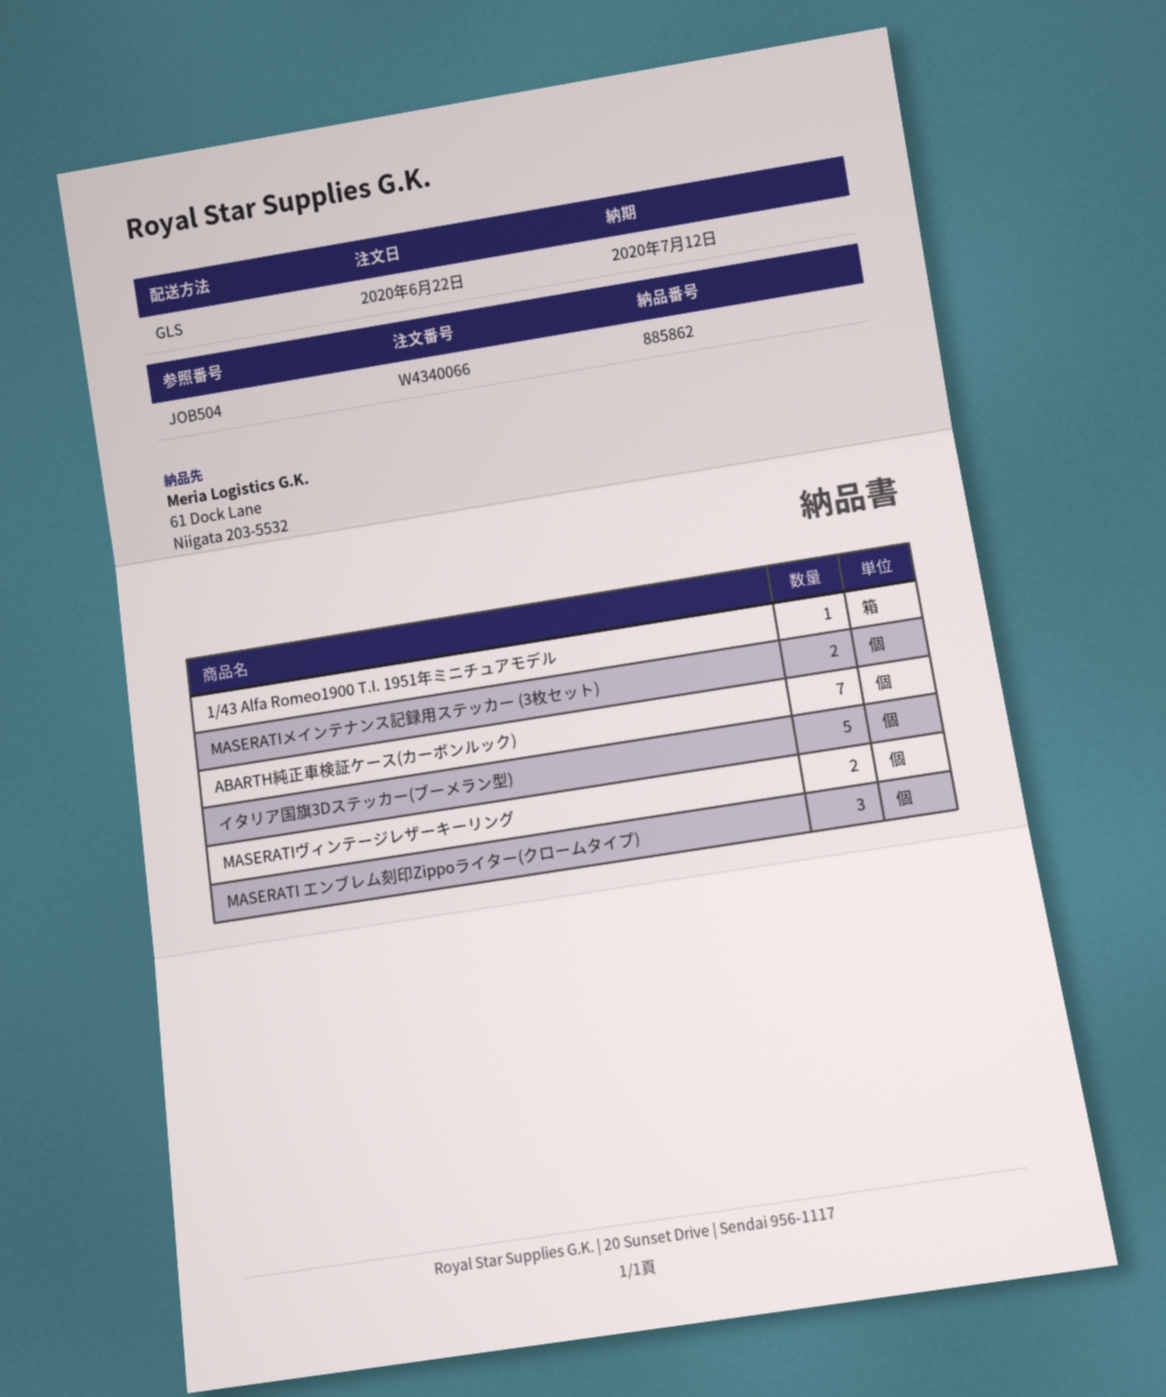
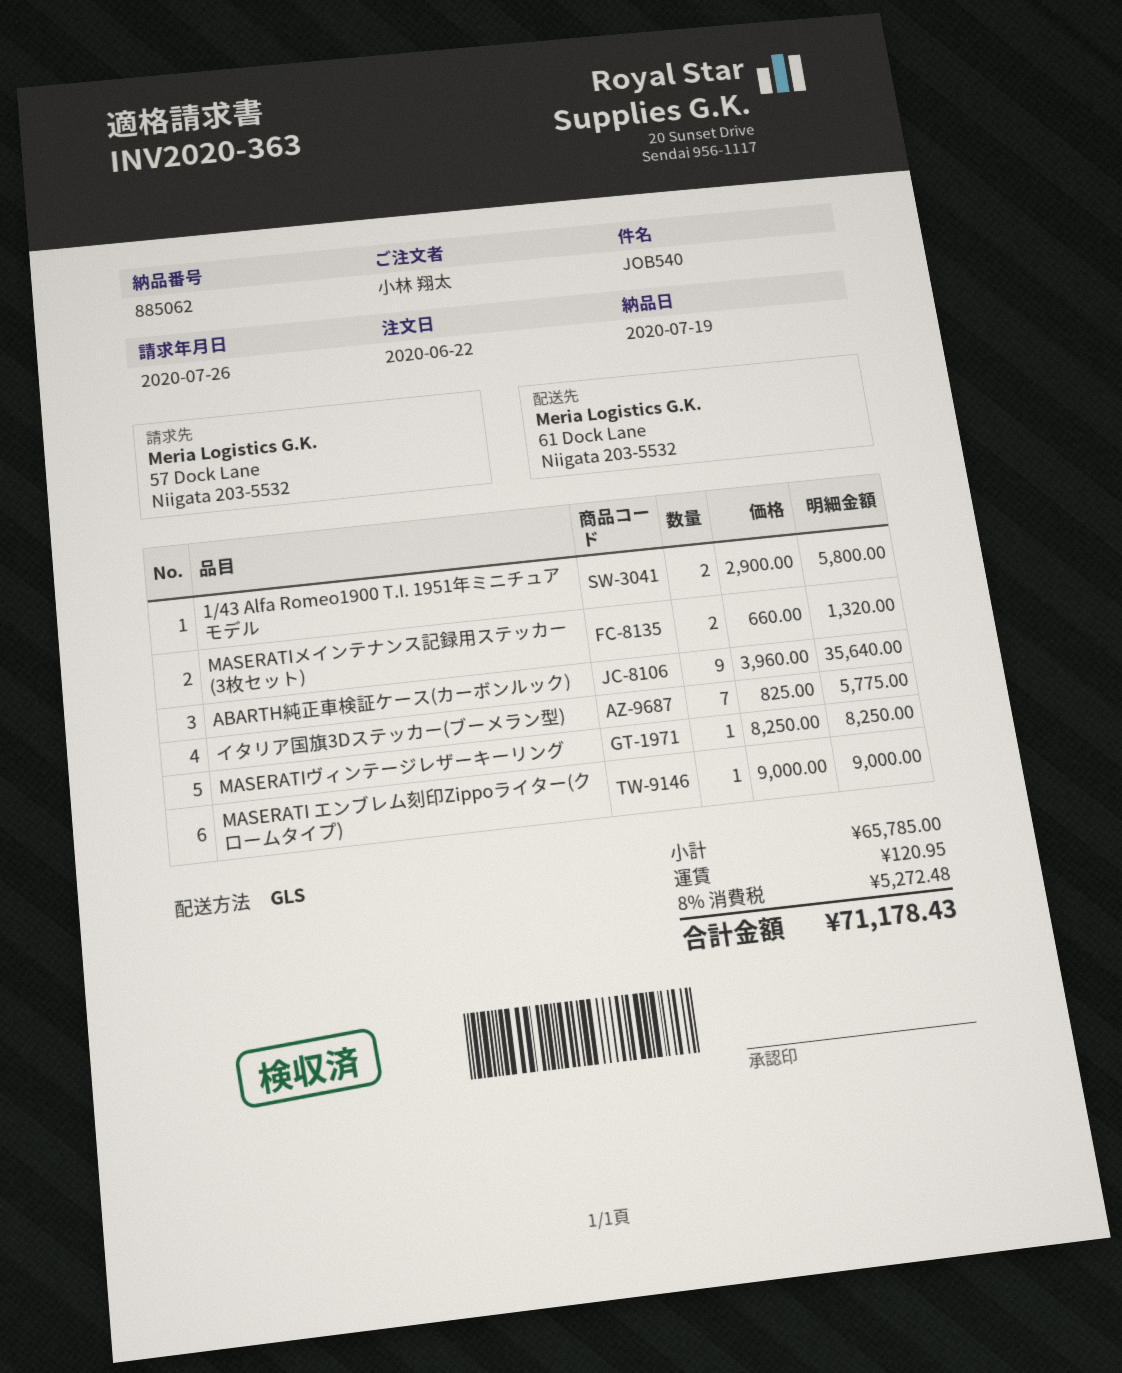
delivery note number: 885862 -> 885062
delivery date: 2020-07-12 -> 2020-07-19
reference: JOB504 -> JOB540
1/43 Alfa Romeo1900 T.I. 1951年ミニチュアモデル: 1 -> 2
ABARTH純正車検証ケース(カーボンルック): 7 -> 9
イタリア国旗3Dステッカー(ブーメラン型): 5 -> 7
MASERATIヴィンテージレザーキーリング: 2 -> 1
MASERATI エンブレム刻印Zippoライター(クロームタイプ): 3 -> 1

